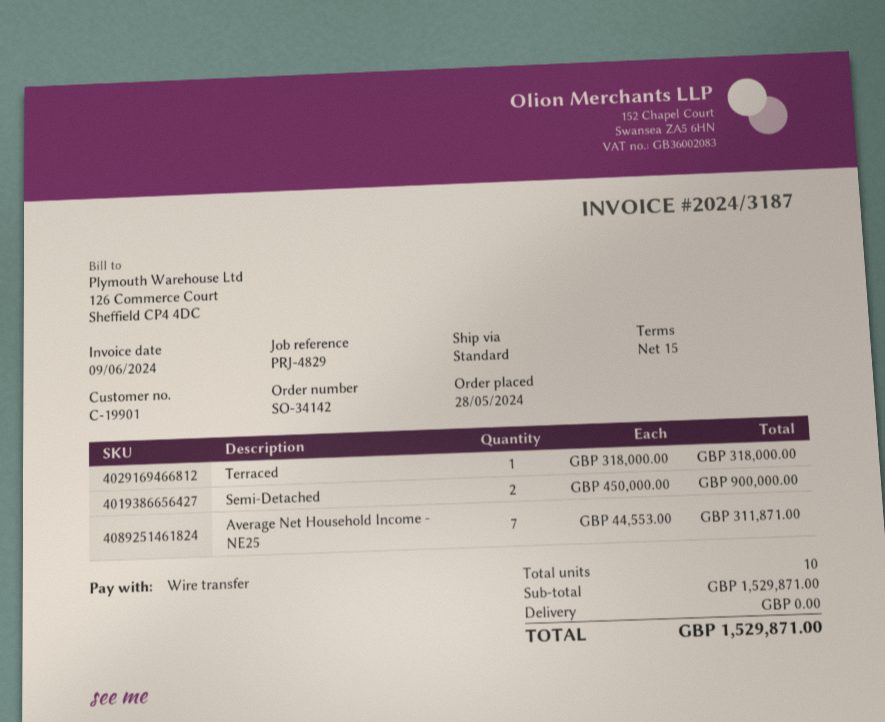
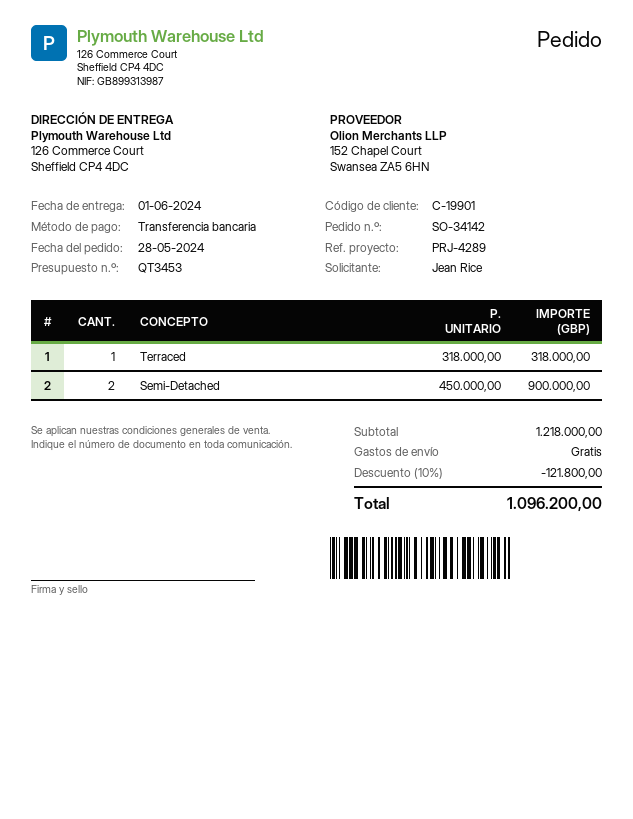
reference: PRJ-4829 -> PRJ-4289
Average Net Household Income - NE25: 7 x 44553.00 = 311871.00 -> none
subtotal: 1529871.00 -> 1218000.00
discount: none -> 10% = 121800.00
total: 1529871.00 -> 1096200.00

